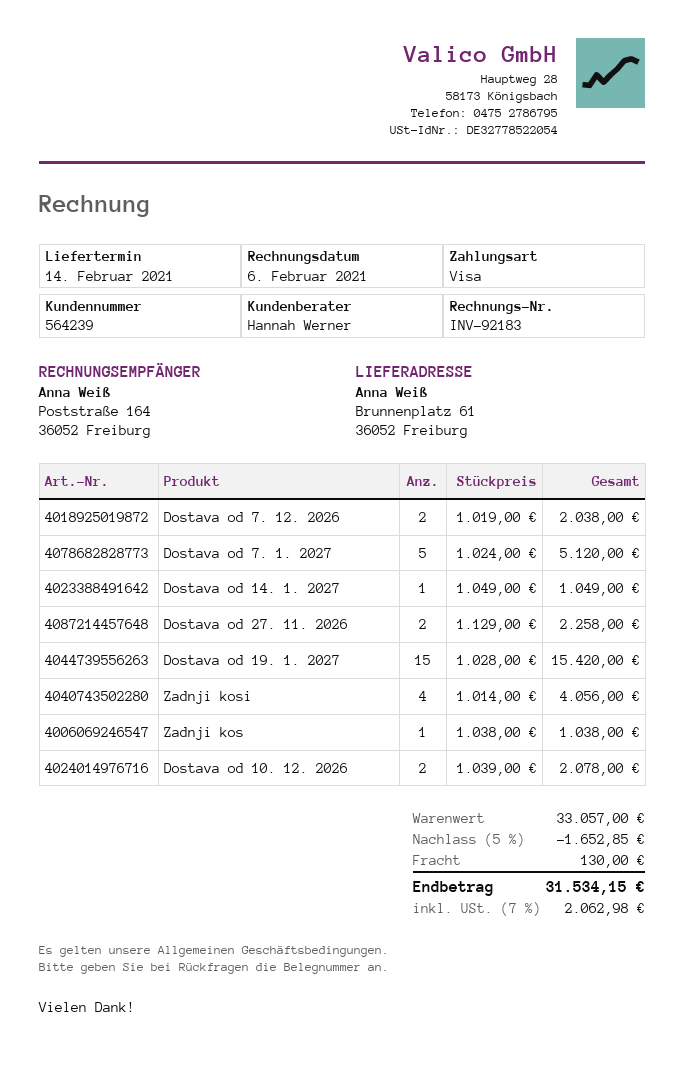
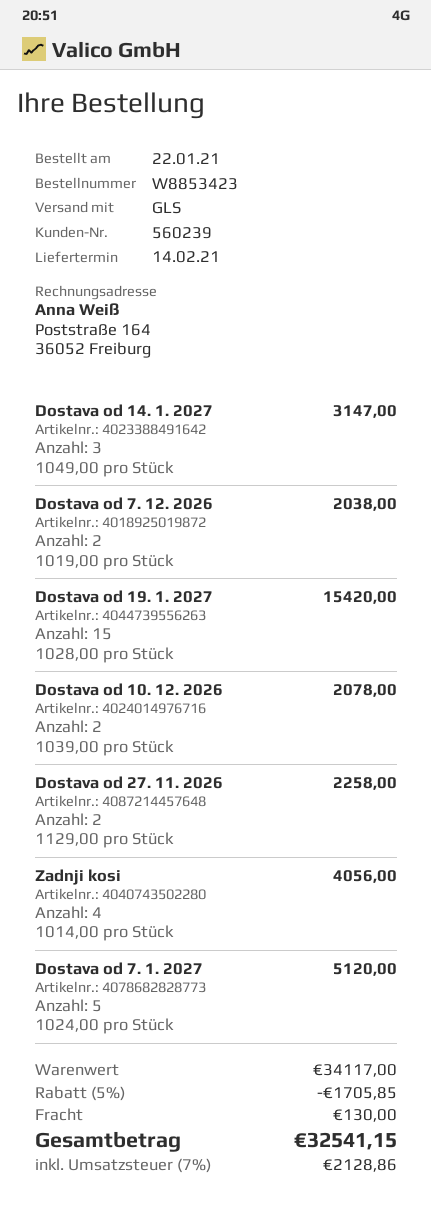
customer number: 564239 -> 560239
Dostava od 14. 1. 2027: 1 x 1049.00 = 1049.00 -> 3 x 1049.00 = 3147.00
Zadnji kos: 1 x 1038.00 = 1038.00 -> none
subtotal: 33057.00 -> 34117.00
discount: 5% = 1652.85 -> 5% = 1705.85
tax: 7% = 2062.98 -> 7% = 2128.86
total: 31534.15 -> 32541.15

